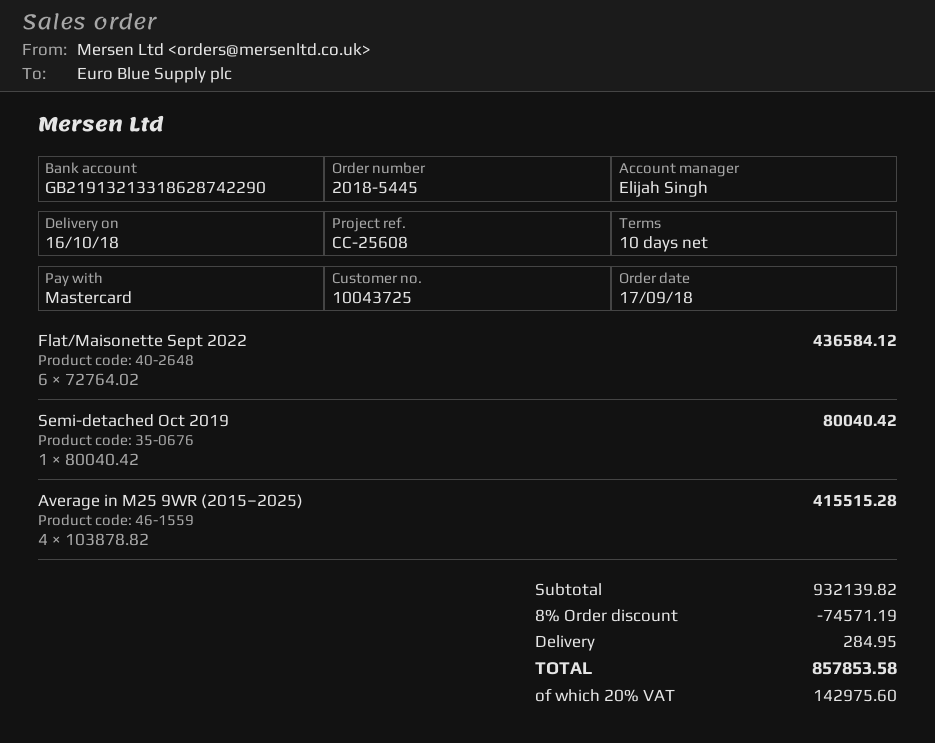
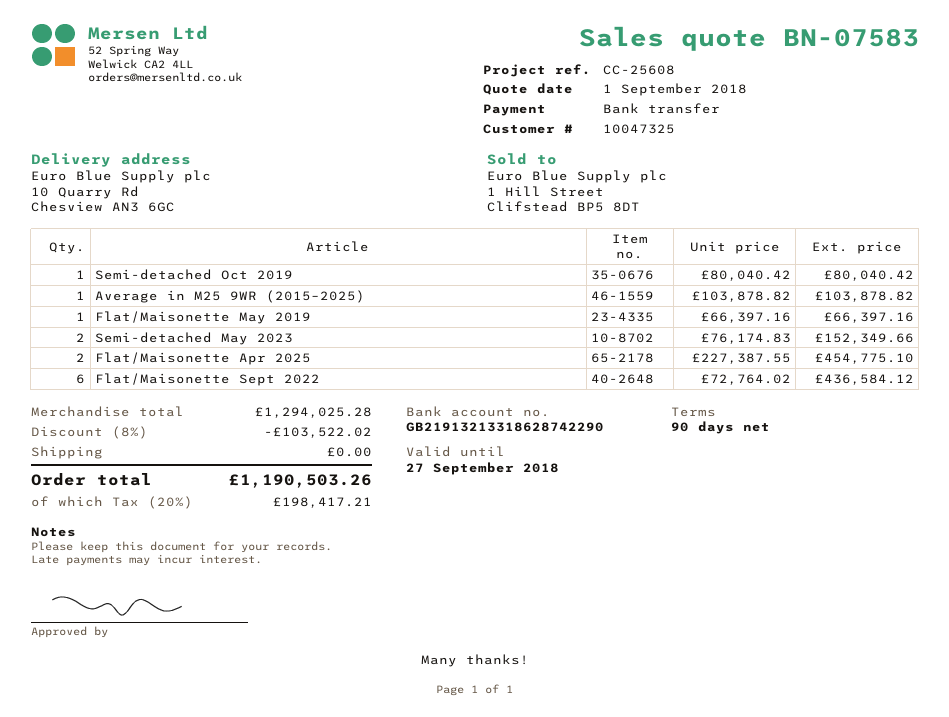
payment terms: 10 days -> 90 days
customer number: 10043725 -> 10047325
payment method: Mastercard -> bank transfer
Average in M25 9WR (2015–2025): 4 x 103878.82 = 415515.28 -> 1 x 103878.82 = 103878.82
Flat/Maisonette May 2019: none -> 1 x 66397.16 = 66397.16
Semi-detached May 2023: none -> 2 x 76174.83 = 152349.66
Flat/Maisonette Apr 2025: none -> 2 x 227387.55 = 454775.10
subtotal: 932139.82 -> 1294025.28
discount: 8% = 74571.19 -> 8% = 103522.02
shipping: 284.95 -> 0.00
tax: 20% = 142975.60 -> 20% = 198417.21
total: 857853.58 -> 1190503.26

